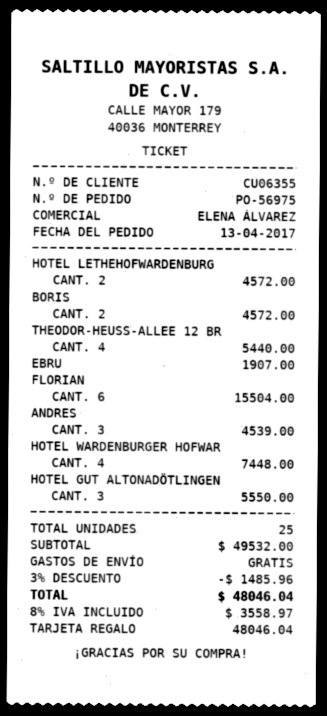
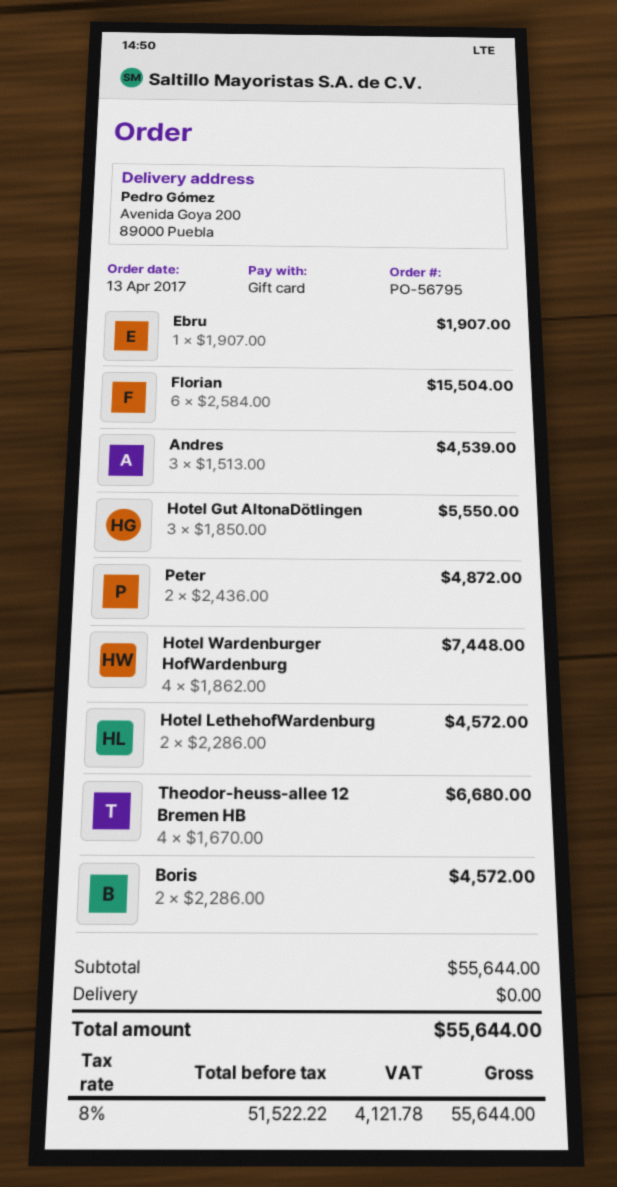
order number: PO-56975 -> PO-56795
THEODOR-HEUSS-ALLEE 12 BR: 4 for 5440.00 -> 4 for 6680.00
Peter: none -> 2 for 4872.00
subtotal: 49532.00 -> 55644.00
discount: 3% = 1485.96 -> none
tax: 8% = 3558.97 -> 8% = 4121.78
total: 48046.04 -> 55644.00

